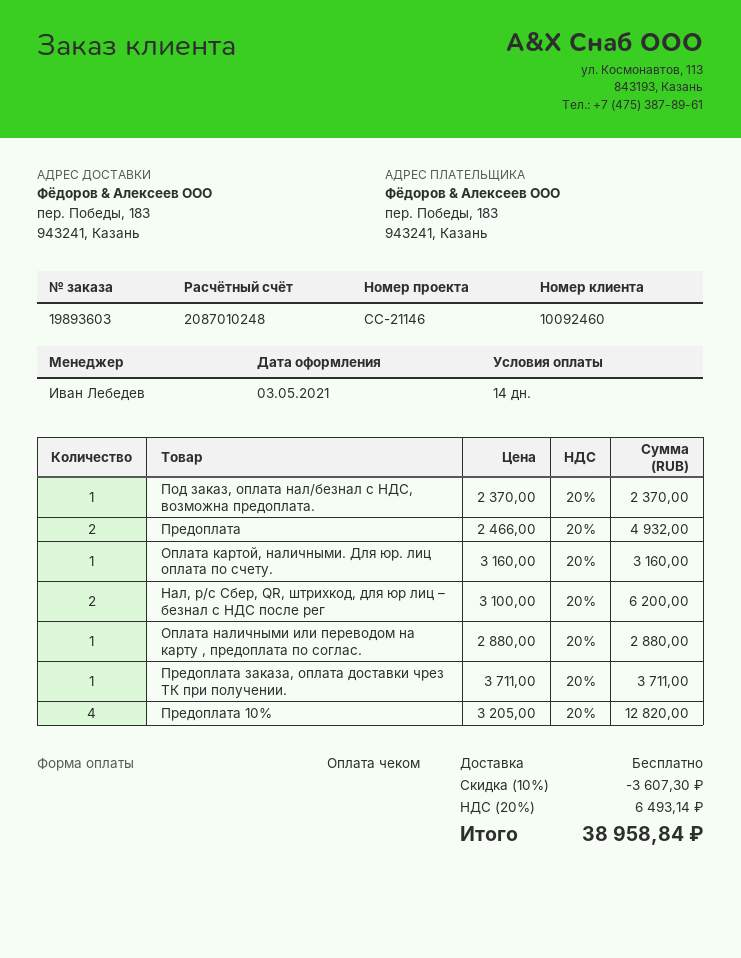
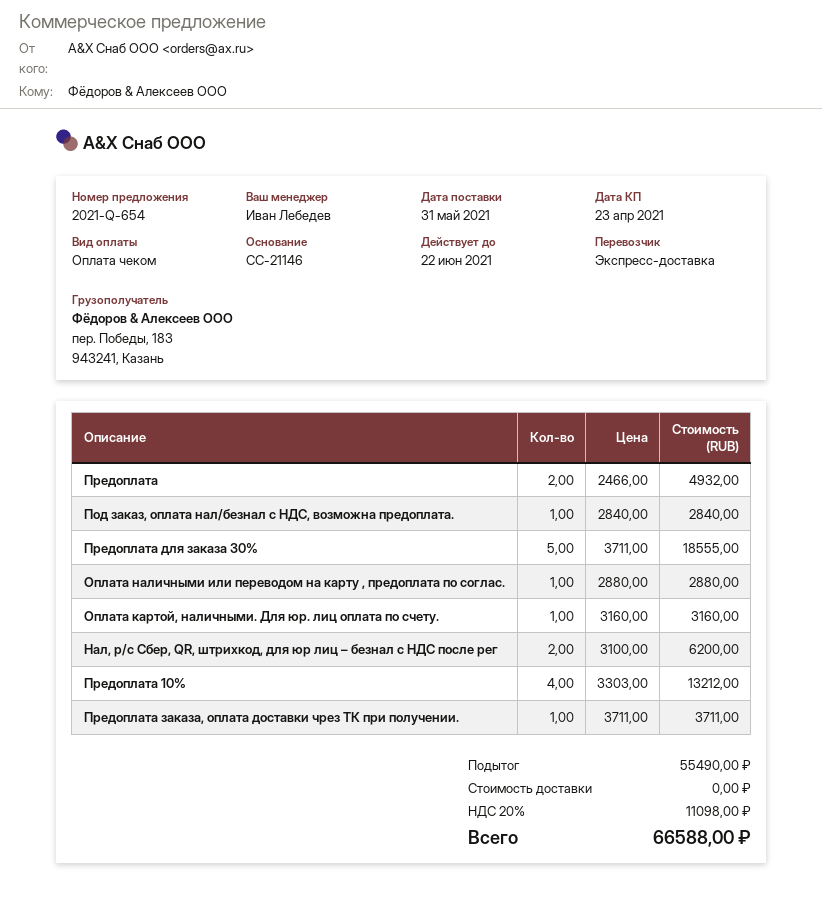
Под заказ, оплата нал/безнал с НДС, возможна предоплата.: 1 x 2370.00 = 2370.00 -> 1 x 2840.00 = 2840.00
Предоплата 10%: 4 x 3205.00 = 12820.00 -> 4 x 3303.00 = 13212.00
Предоплата для заказа 30%: none -> 5 x 3711.00 = 18555.00
discount: 10% = 3607.30 -> none
tax: 20% = 6493.14 -> 20% = 11098.00
total: 38958.84 -> 66588.00

